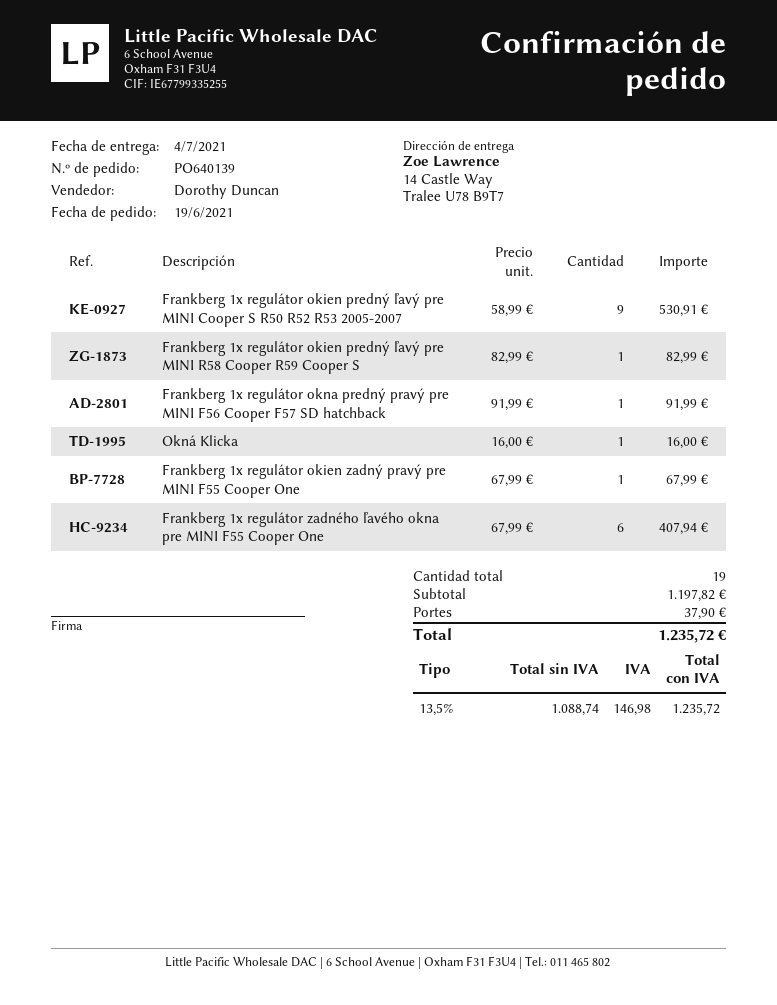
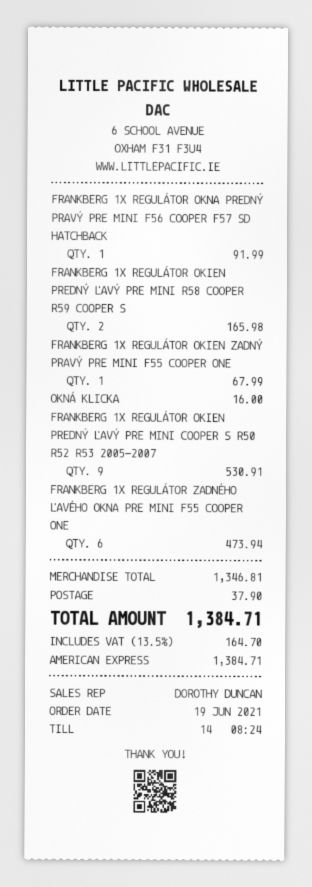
Frankberg 1x regulátor okien predný ľavý pre MINI R58 Cooper R59 Cooper S: 1 for 82.99 -> 2 for 165.98
Frankberg 1x regulátor zadného ľavého okna pre MINI F55 Cooper One: 6 for 407.94 -> 6 for 473.94
subtotal: 1197.82 -> 1346.81
tax: 13.5% = 146.98 -> 13.5% = 164.70
total: 1235.72 -> 1384.71

